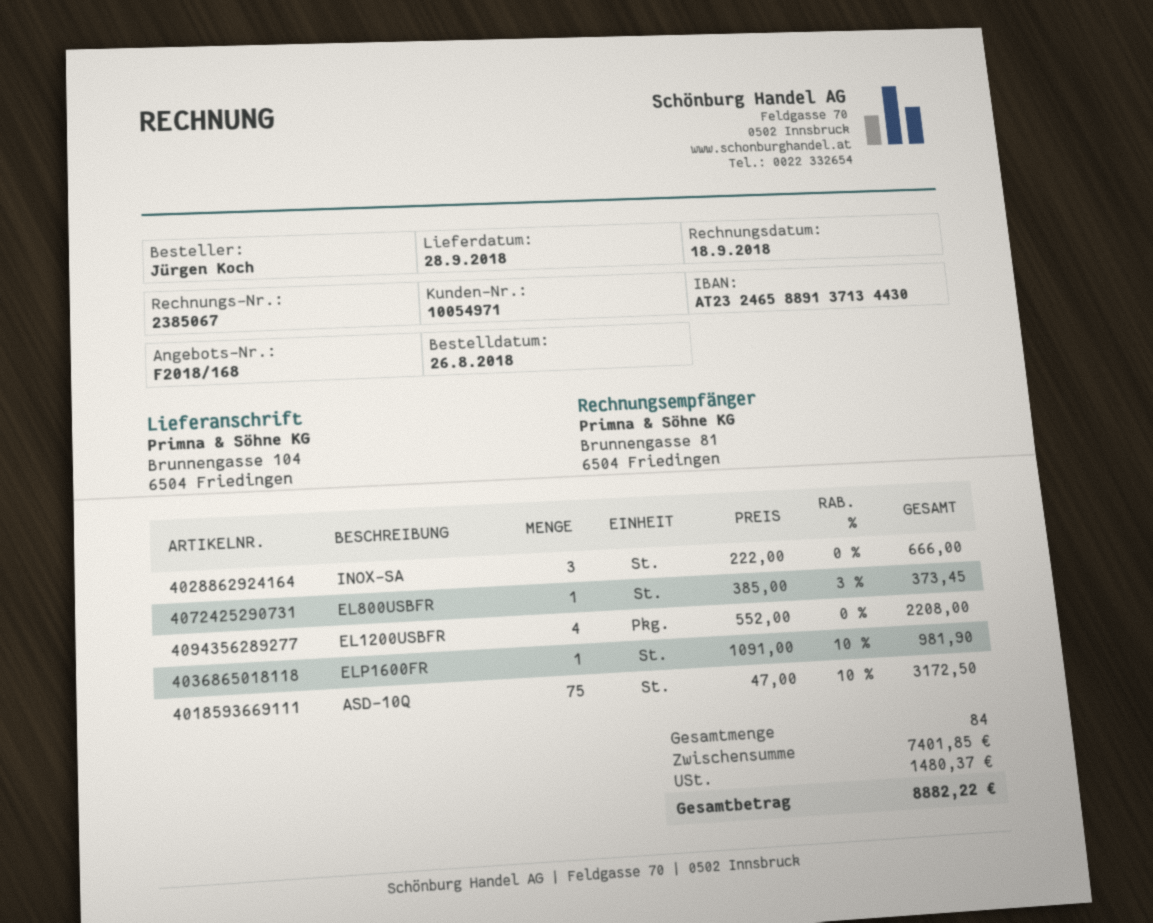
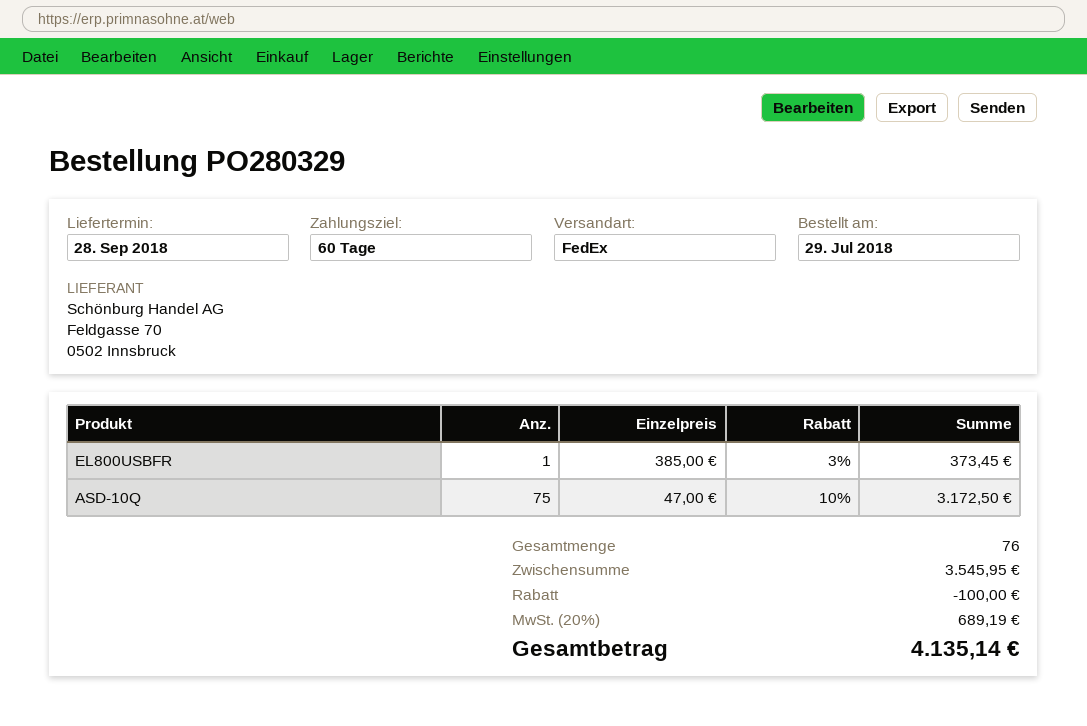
order date: 2018-08-26 -> 2018-07-29
INOX-SA: 3 x 222.00 = 666.00 -> none
EL1200USBFR: 4 x 552.00 = 2208.00 -> none
ELP1600FR: 1 x 1091.00 - 10% = 981.90 -> none
total quantity: 84 -> 76
subtotal: 7401.85 -> 3545.95
discount: none -> 100.00
tax: 1480.37 -> 689.19
total: 8882.22 -> 4135.14

